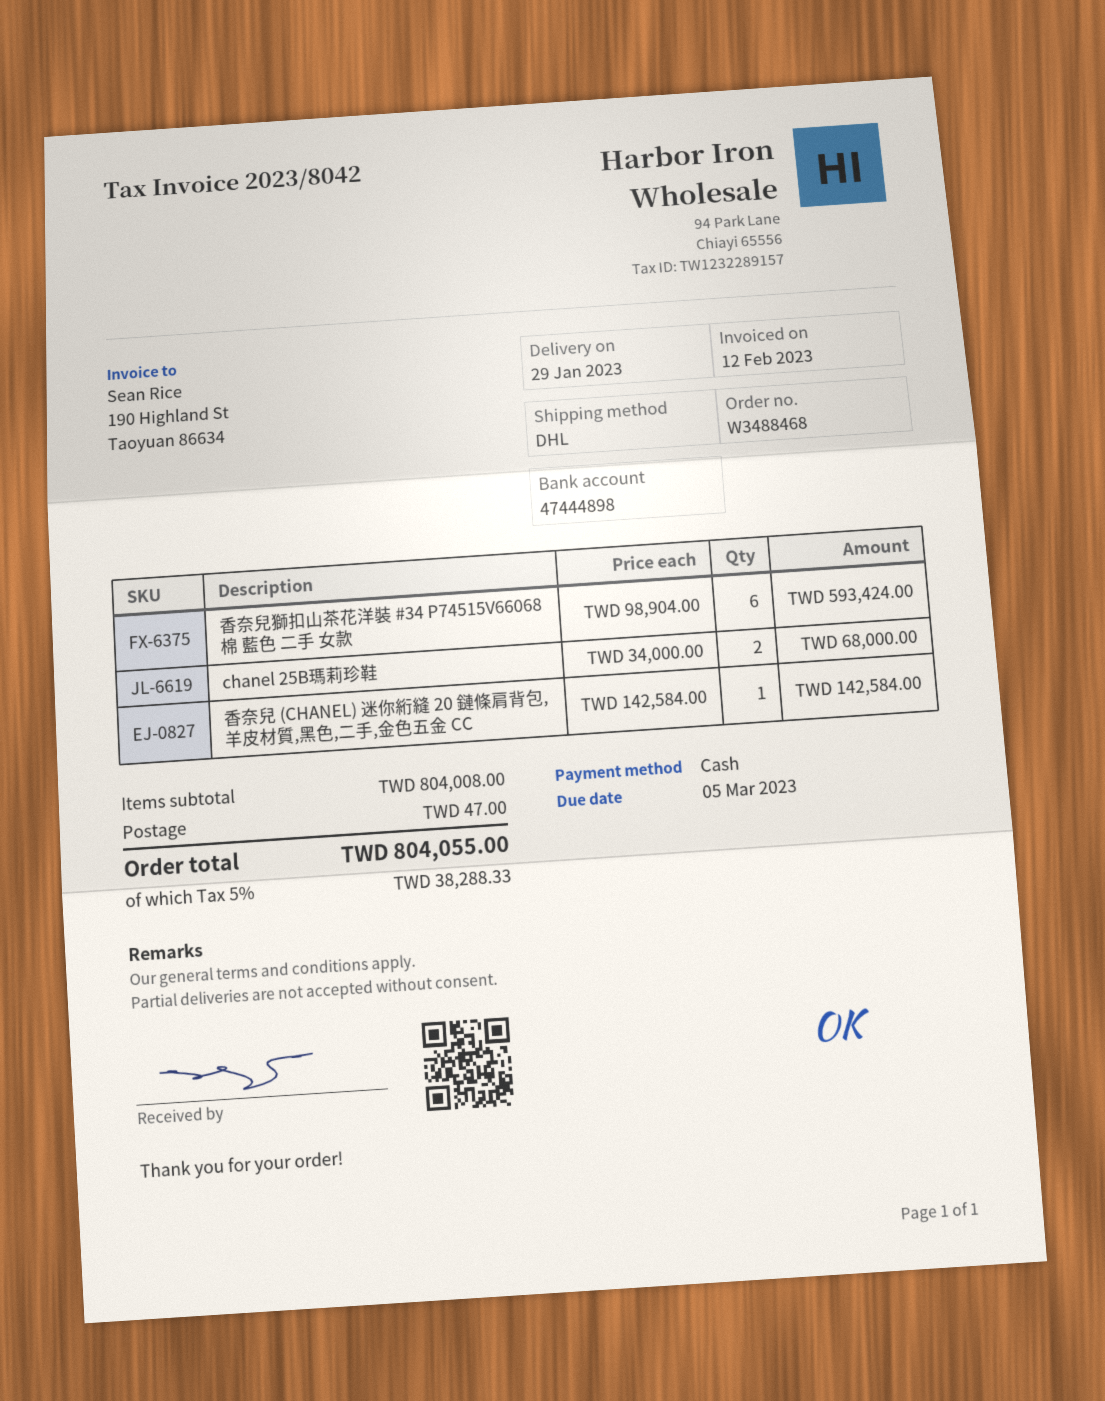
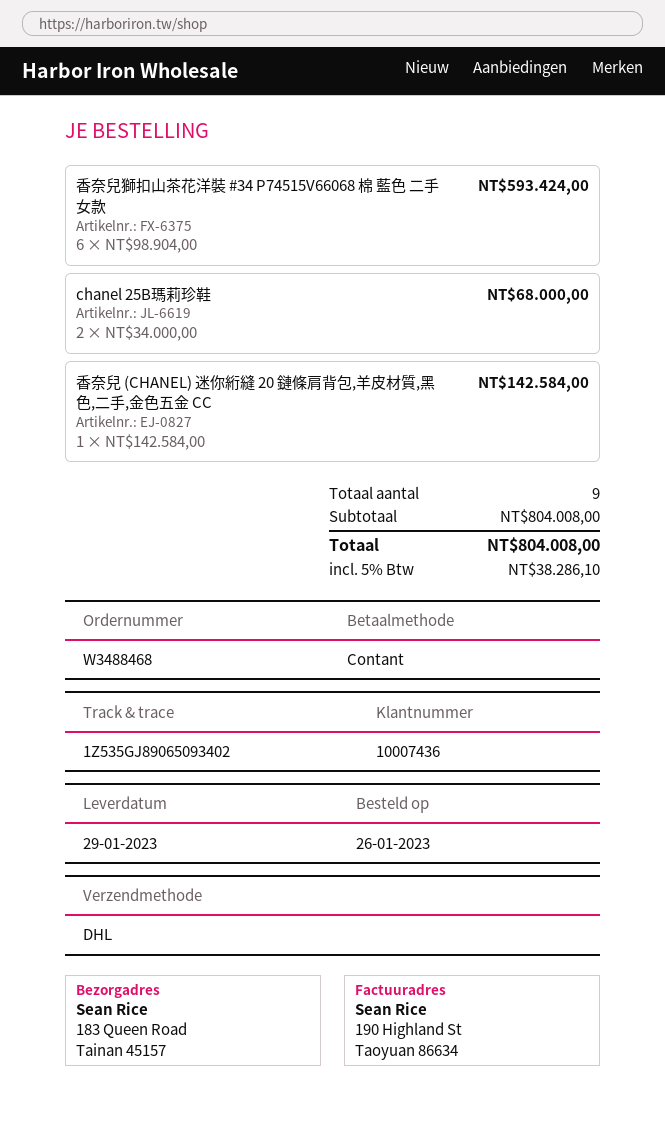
shipping: 47.00 -> none
tax: 5% = 38288.33 -> 5% = 38286.10
total: 804055.00 -> 804008.00

